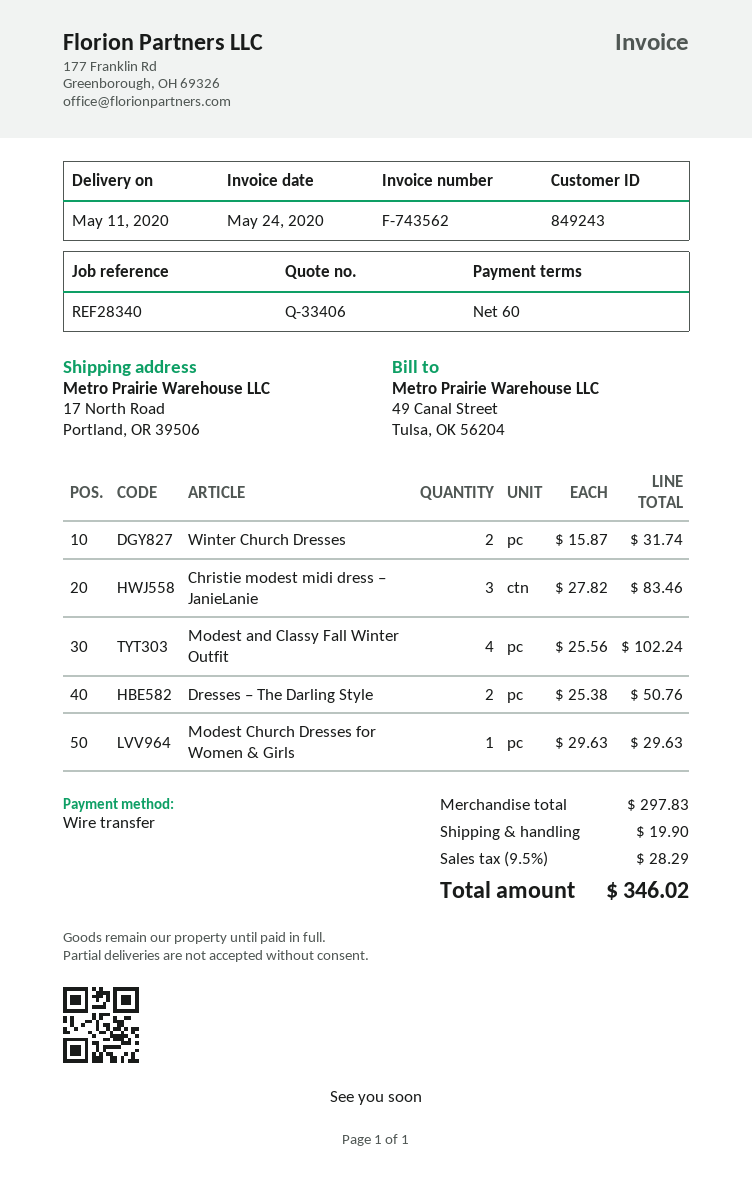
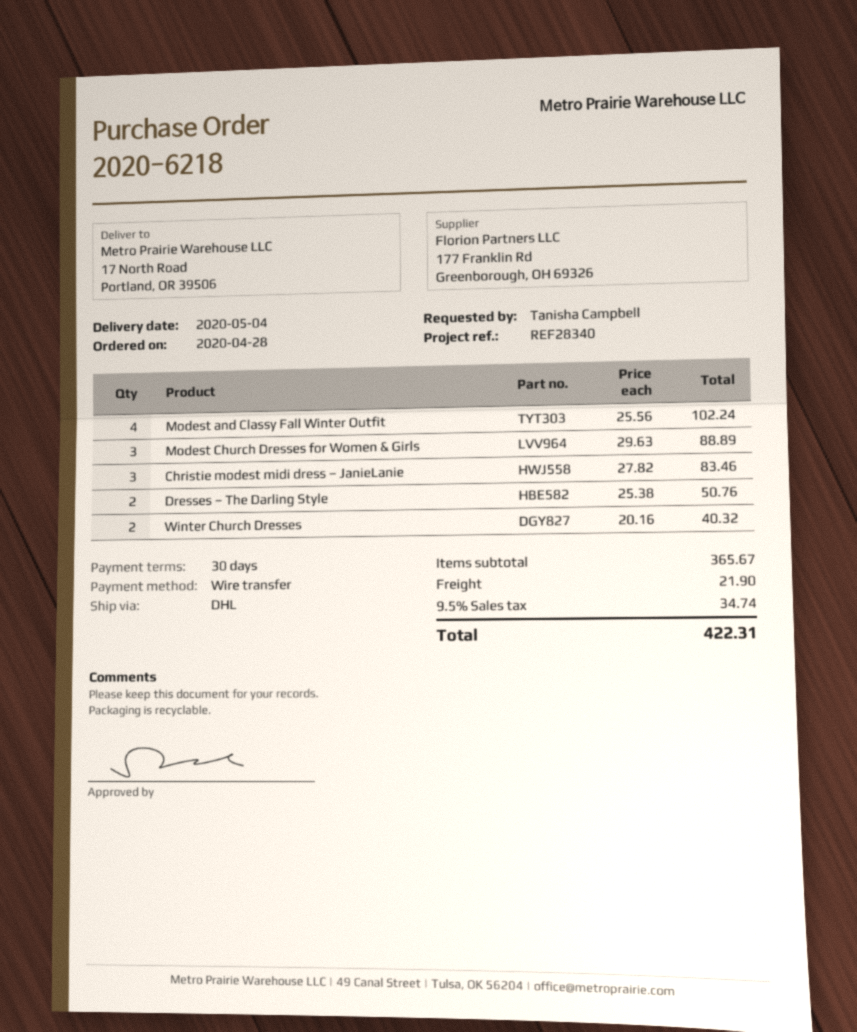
delivery date: 2020-05-11 -> 2020-05-04
payment terms: 60 days -> 30 days
Winter Church Dresses: 2 x 15.87 = 31.74 -> 2 x 20.16 = 40.32
Modest Church Dresses for Women & Girls: 1 x 29.63 = 29.63 -> 3 x 29.63 = 88.89
subtotal: 297.83 -> 365.67
shipping: 19.90 -> 21.90
tax: 9.5% = 28.29 -> 9.5% = 34.74
total: 346.02 -> 422.31

